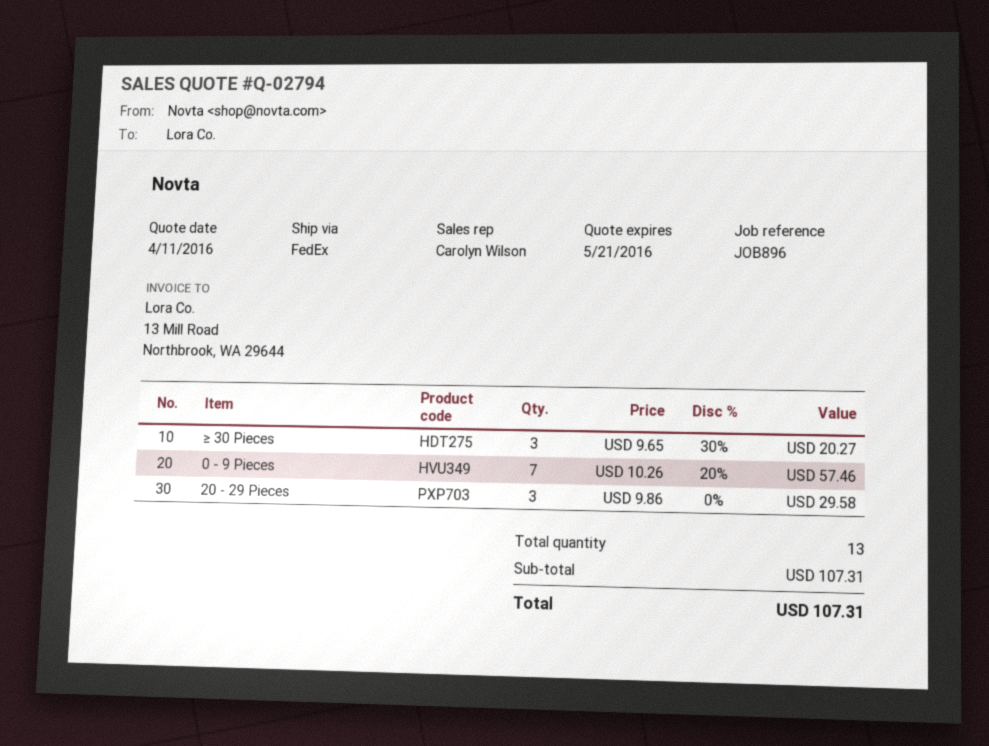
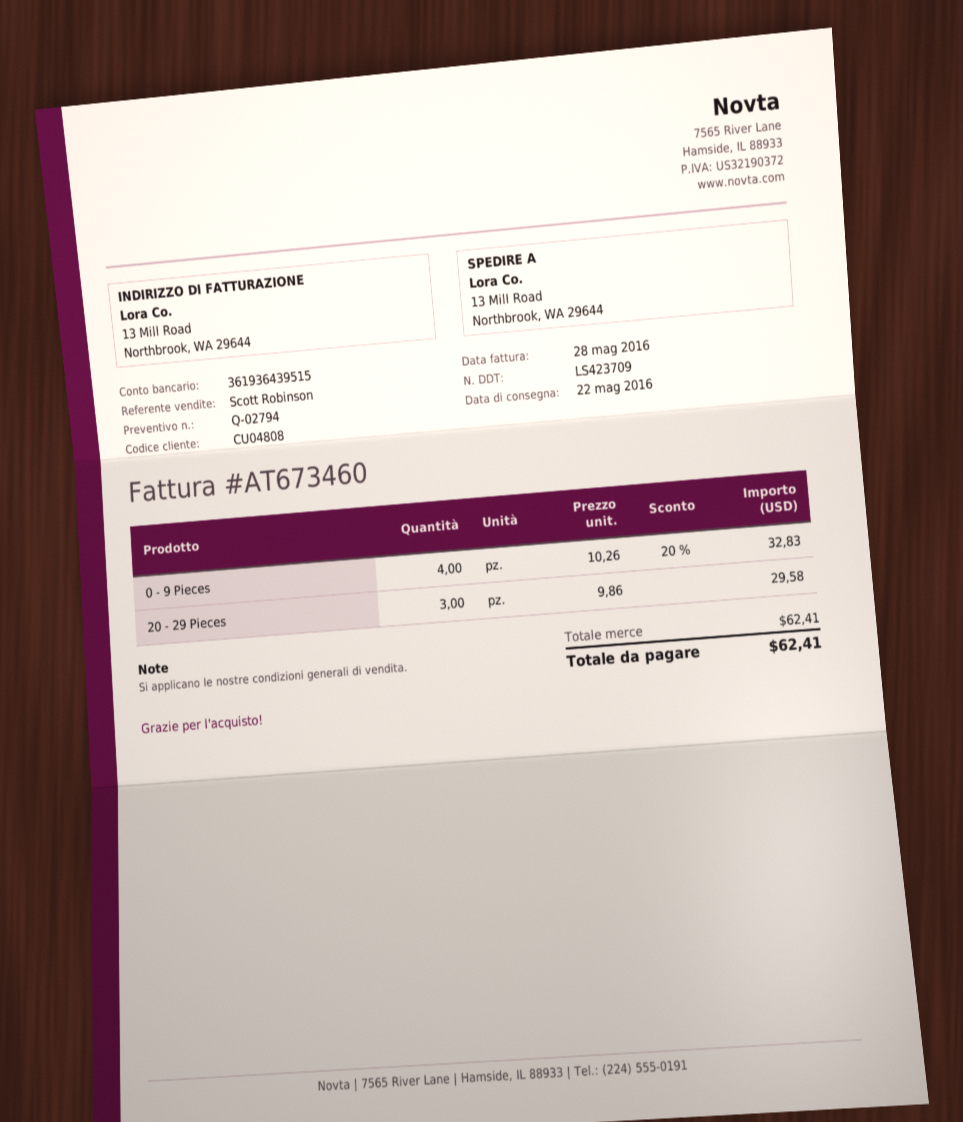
sales rep: Carolyn Wilson -> Scott Robinson
≥ 30 Pieces: 3 x 9.65 - 30% = 20.27 -> none
0 - 9 Pieces: 7 x 10.26 - 20% = 57.46 -> 4 x 10.26 - 20% = 32.83
subtotal: 107.31 -> 62.41
total: 107.31 -> 62.41

